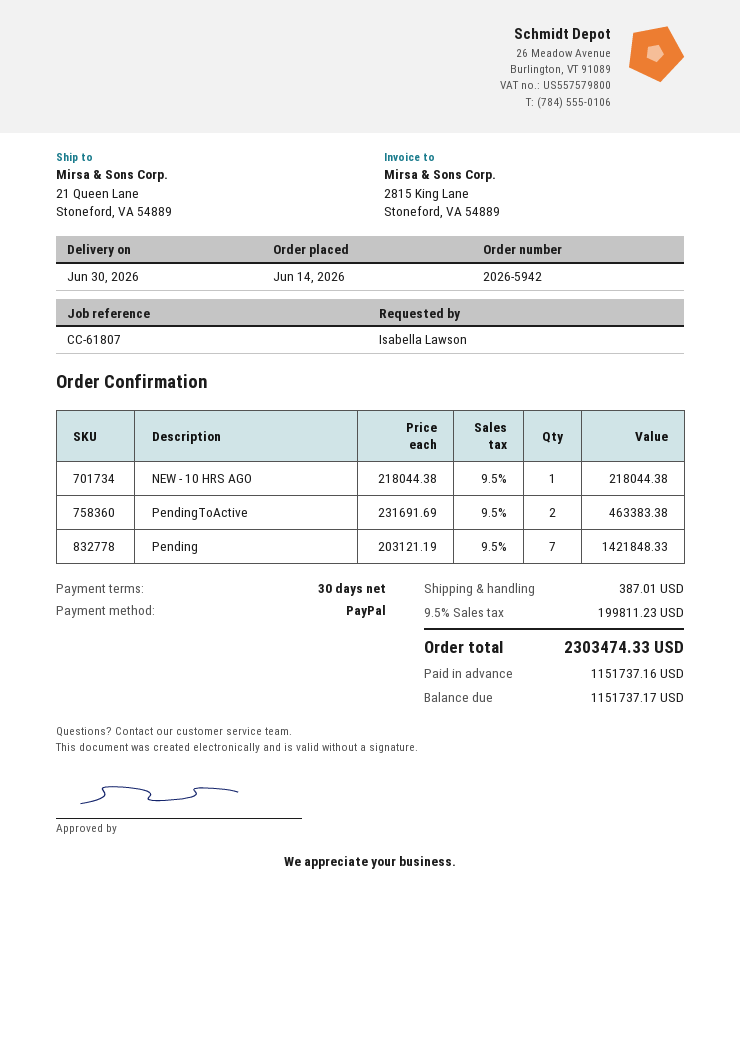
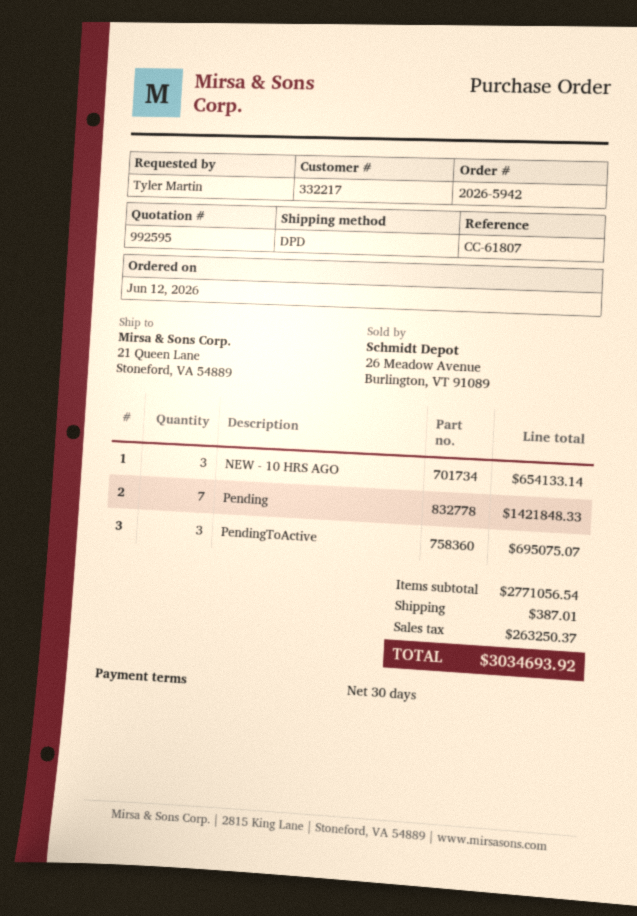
order date: 2026-06-14 -> 2026-06-12
ordered by: Isabella Lawson -> Tyler Martin
NEW - 10 HRS AGO: 1 for 218044.38 -> 3 for 654133.14
PendingToActive: 2 for 463383.38 -> 3 for 695075.07
tax: 199811.23 -> 263250.37
total: 2303474.33 -> 3034693.92

